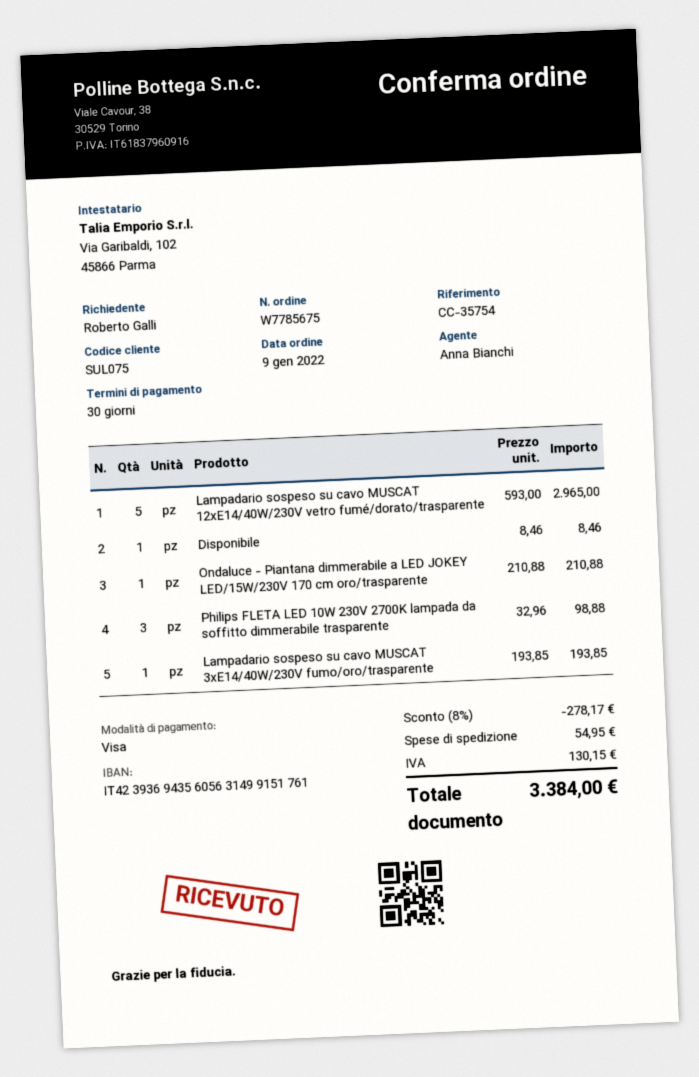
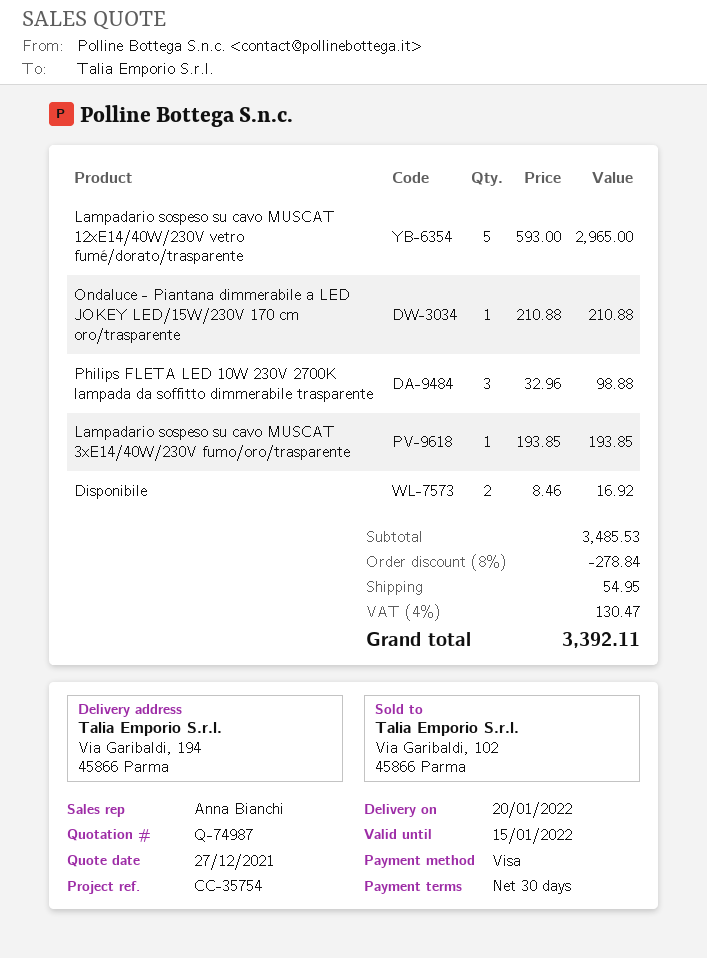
Disponibile: 1 x 8.46 = 8.46 -> 2 x 8.46 = 16.92
discount: 8% = 278.17 -> 8% = 278.84
tax: 130.15 -> 130.47
total: 3384.00 -> 3392.11

